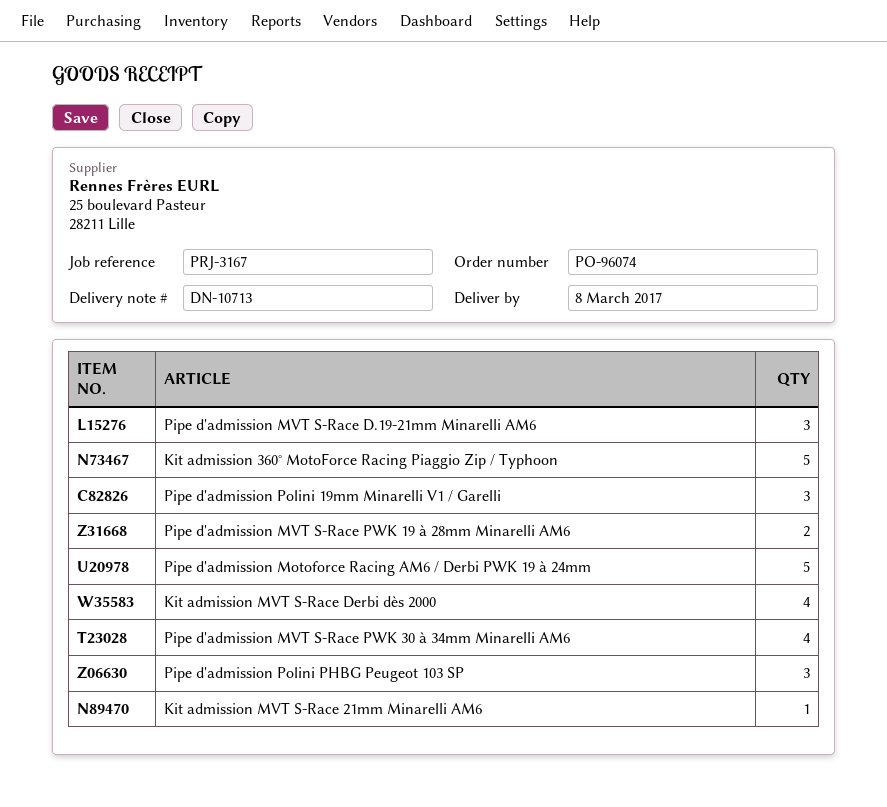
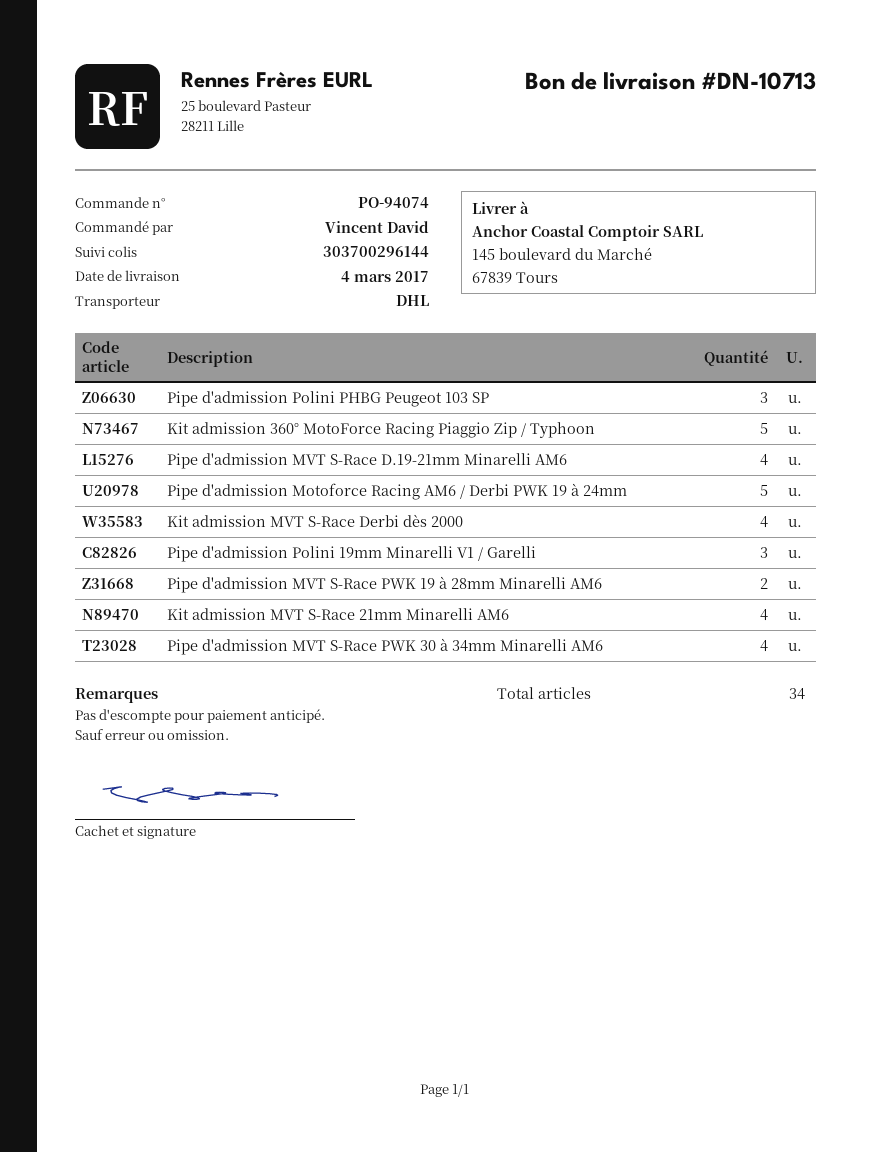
order number: PO-96074 -> PO-94074
delivery date: 2017-03-08 -> 2017-03-04
Pipe d'admission MVT S-Race D.19-21mm Minarelli AM6: 3 -> 4
Kit admission MVT S-Race 21mm Minarelli AM6: 1 -> 4

